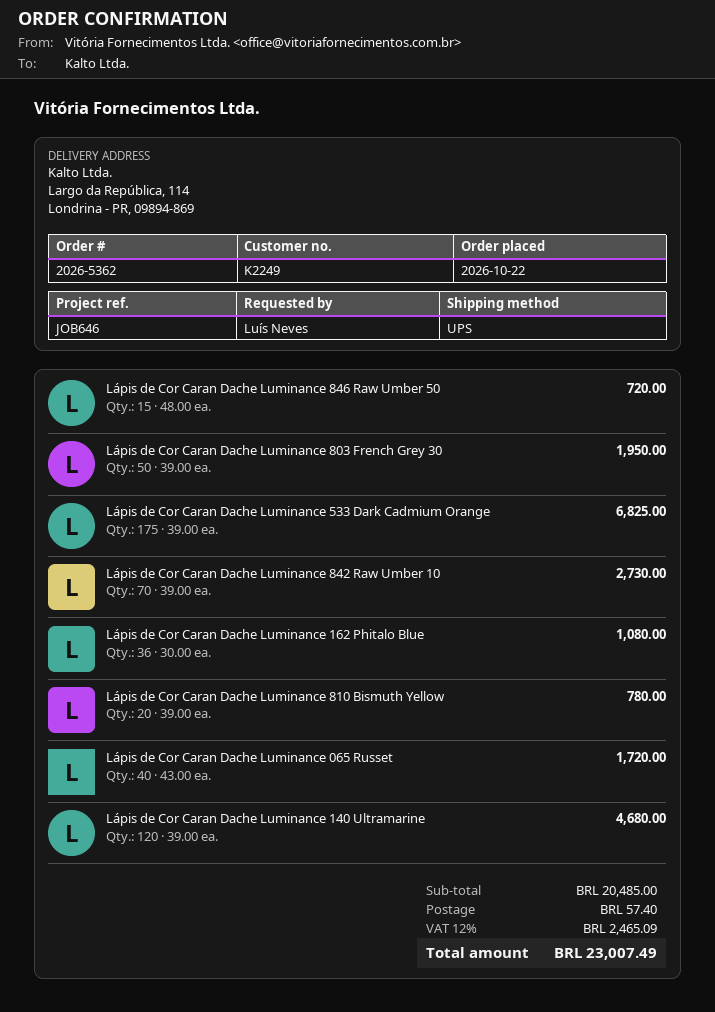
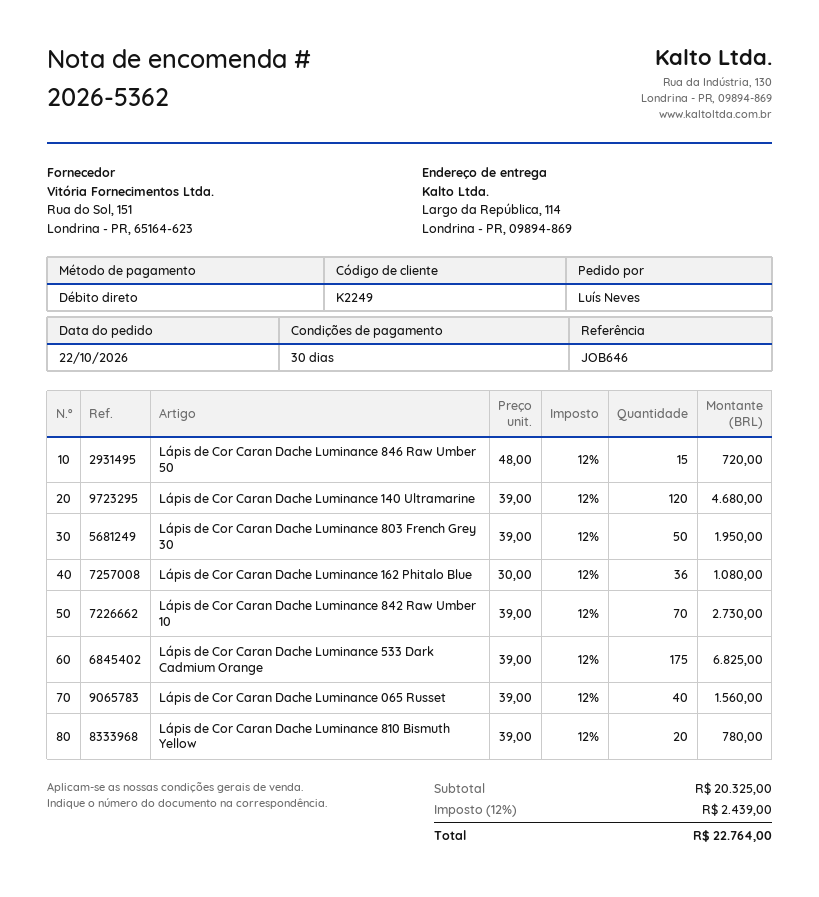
Lápis de Cor Caran Dache Luminance 065 Russet: 40 x 43.00 = 1720.00 -> 40 x 39.00 = 1560.00
subtotal: 20485.00 -> 20325.00
shipping: 57.40 -> none
tax: 12% = 2465.09 -> 12% = 2439.00
total: 23007.49 -> 22764.00

